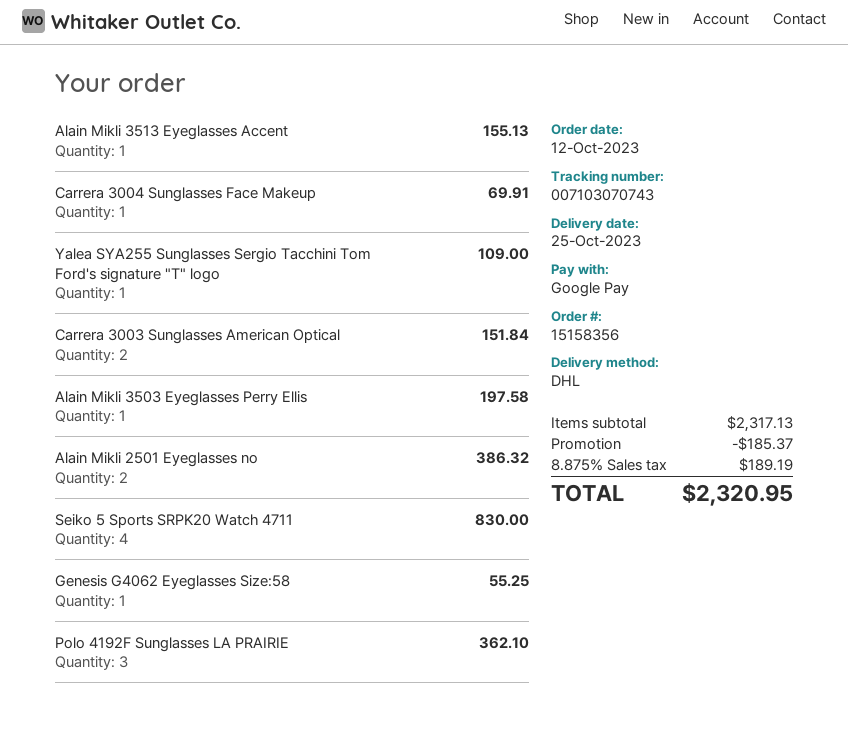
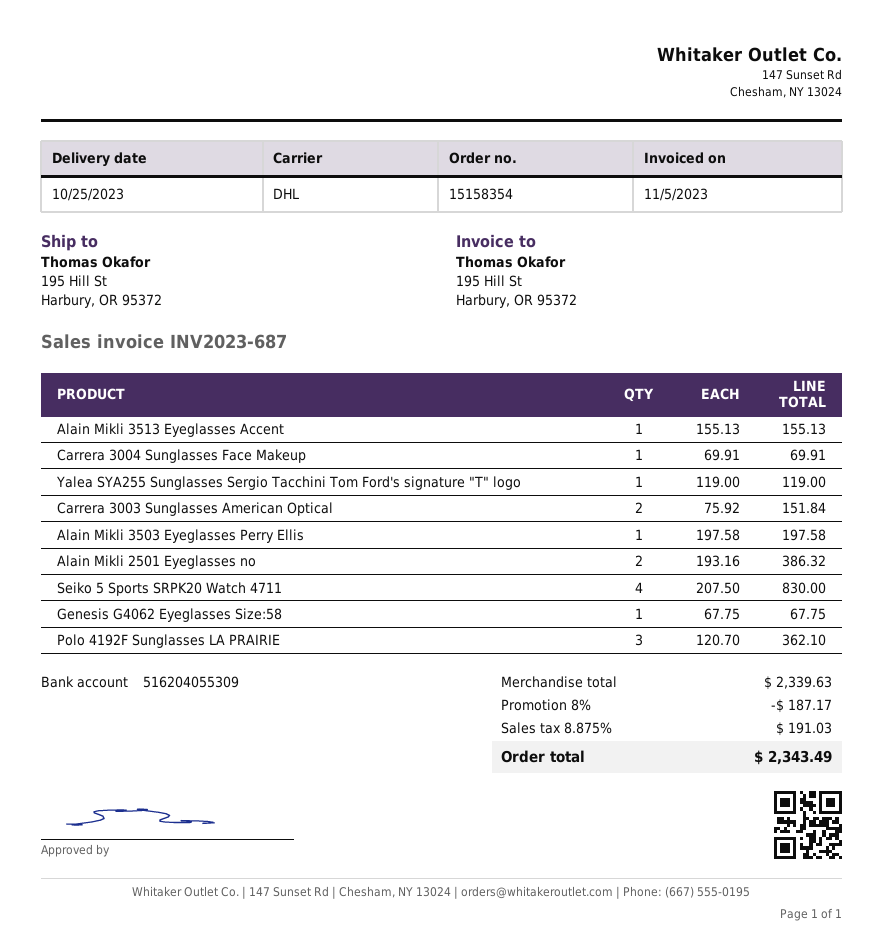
order number: 15158356 -> 15158354
Yalea SYA255 Sunglasses Sergio Tacchini Tom Ford's signature "T" logo: 1 for 109.00 -> 1 for 119.00
Genesis G4062 Eyeglasses Size:58: 1 for 55.25 -> 1 for 67.75
subtotal: 2317.13 -> 2339.63
discount: 185.37 -> 187.17
tax: 8.875% = 189.19 -> 8.875% = 191.03
total: 2320.95 -> 2343.49

